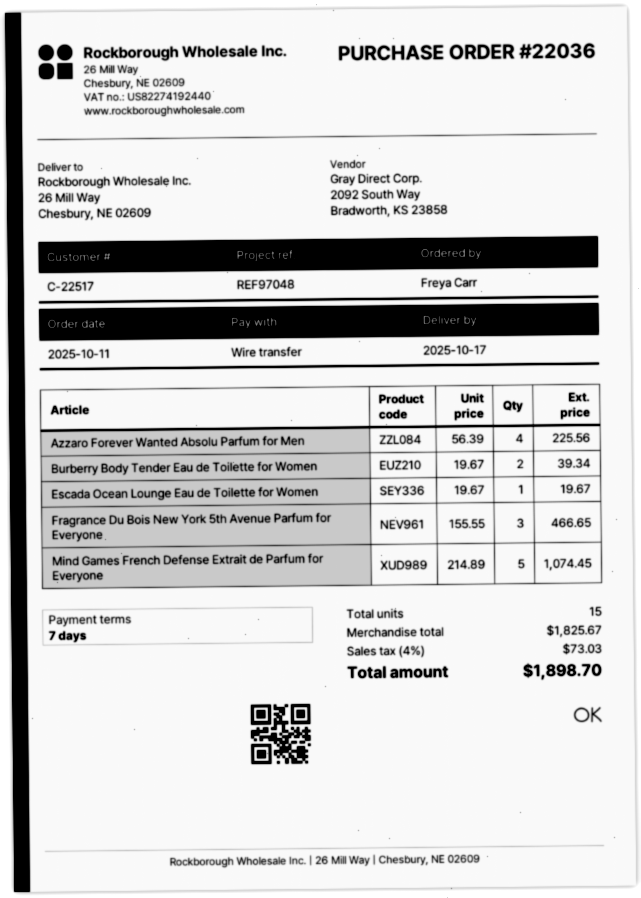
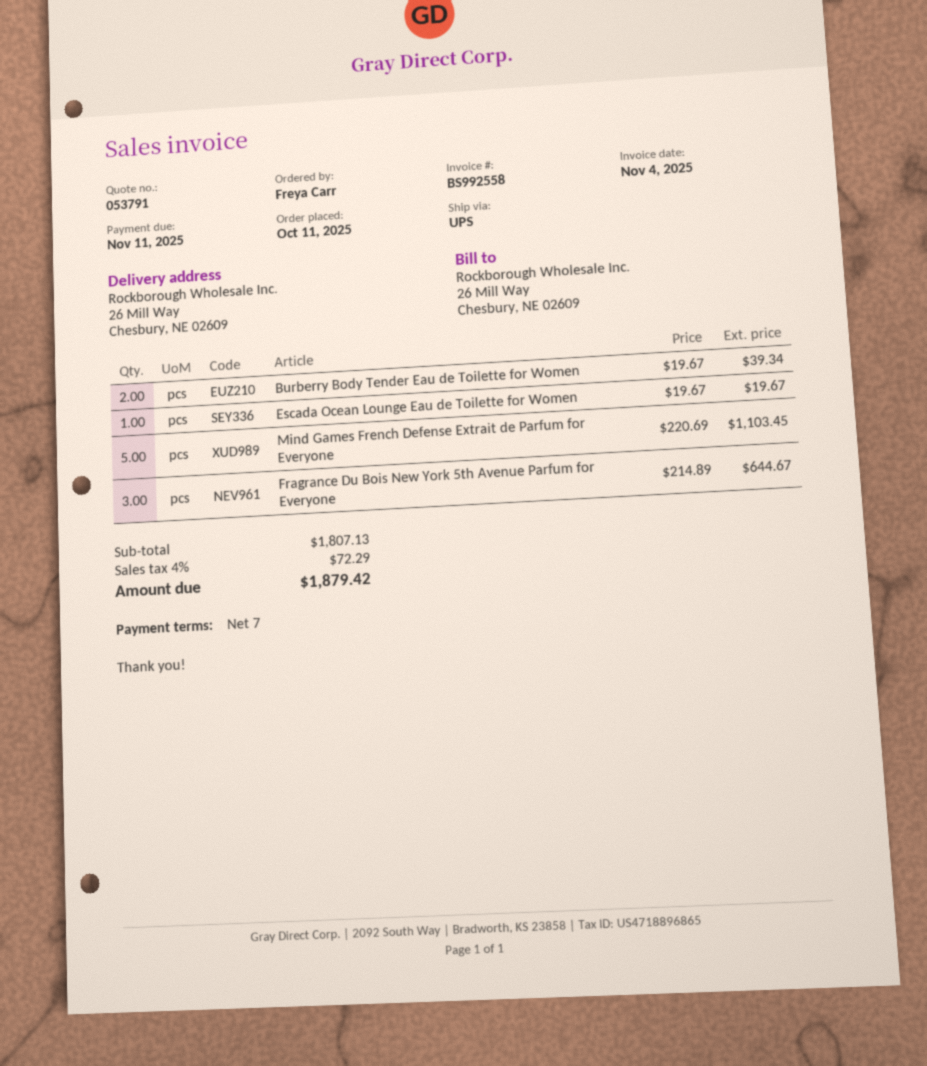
Azzaro Forever Wanted Absolu Parfum for Men: 4 x 56.39 = 225.56 -> none
Fragrance Du Bois New York 5th Avenue Parfum for Everyone: 3 x 155.55 = 466.65 -> 3 x 214.89 = 644.67
Mind Games French Defense Extrait de Parfum for Everyone: 5 x 214.89 = 1074.45 -> 5 x 220.69 = 1103.45
subtotal: 1825.67 -> 1807.13
tax: 4% = 73.03 -> 4% = 72.29
total: 1898.70 -> 1879.42

